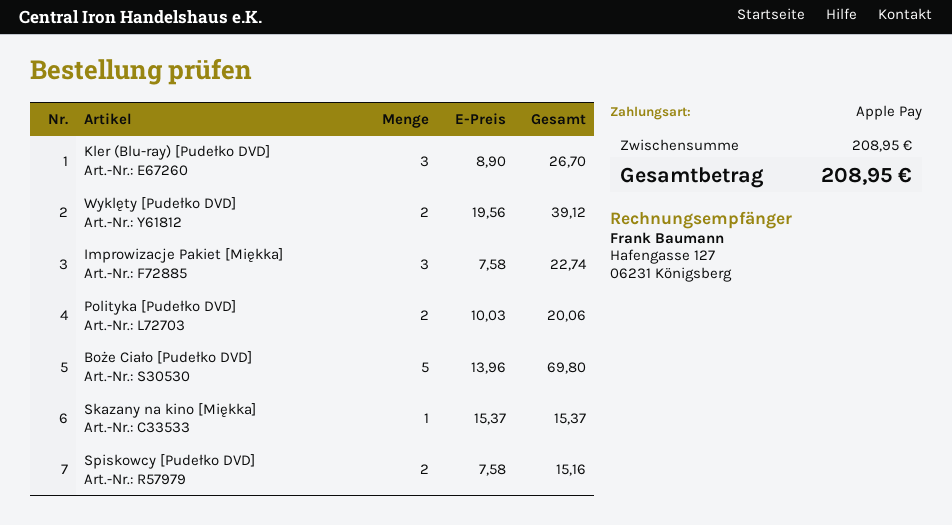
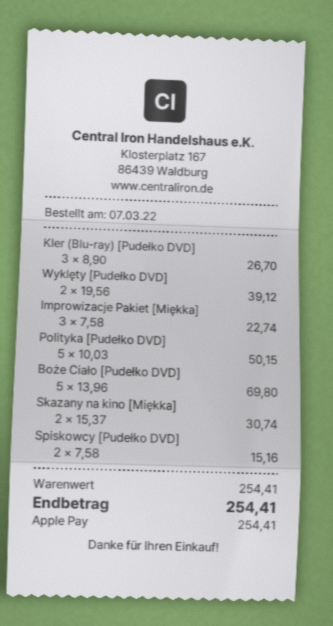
Polityka [Pudełko DVD]: 2 x 10.03 = 20.06 -> 5 x 10.03 = 50.15
Skazany na kino [Miękka]: 1 x 15.37 = 15.37 -> 2 x 15.37 = 30.74
subtotal: 208.95 -> 254.41
total: 208.95 -> 254.41

